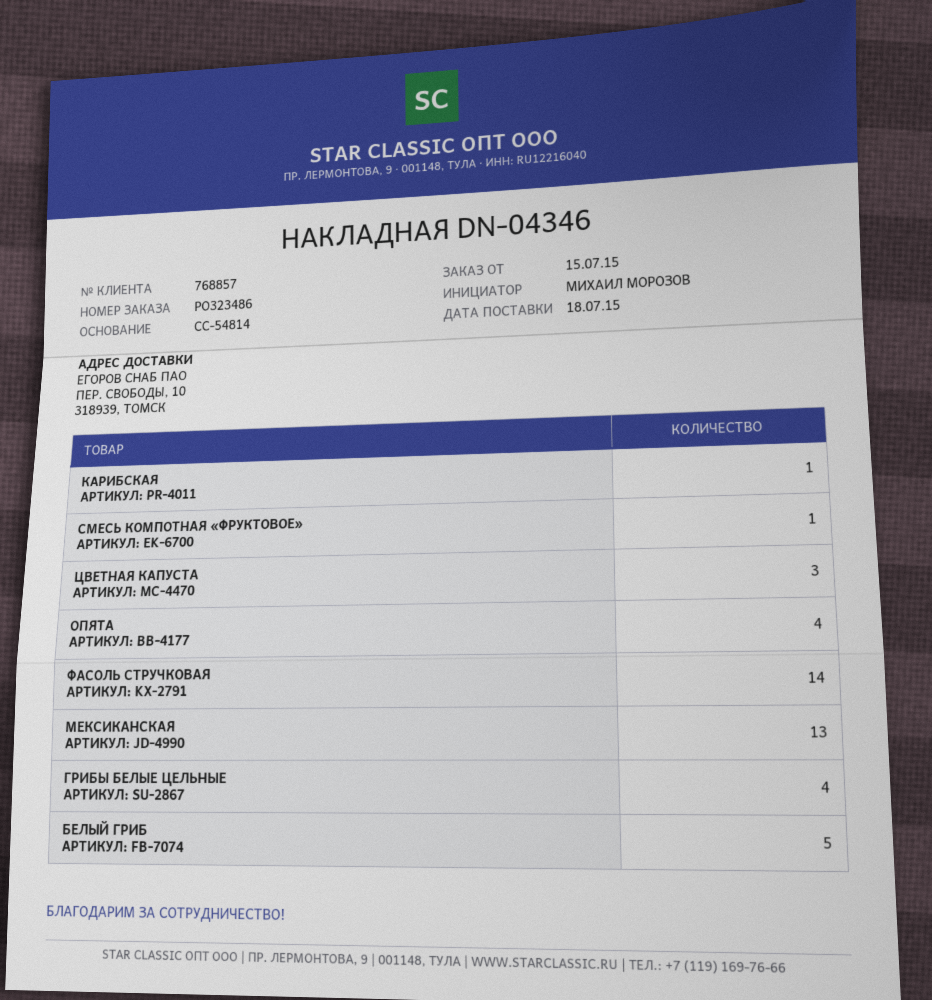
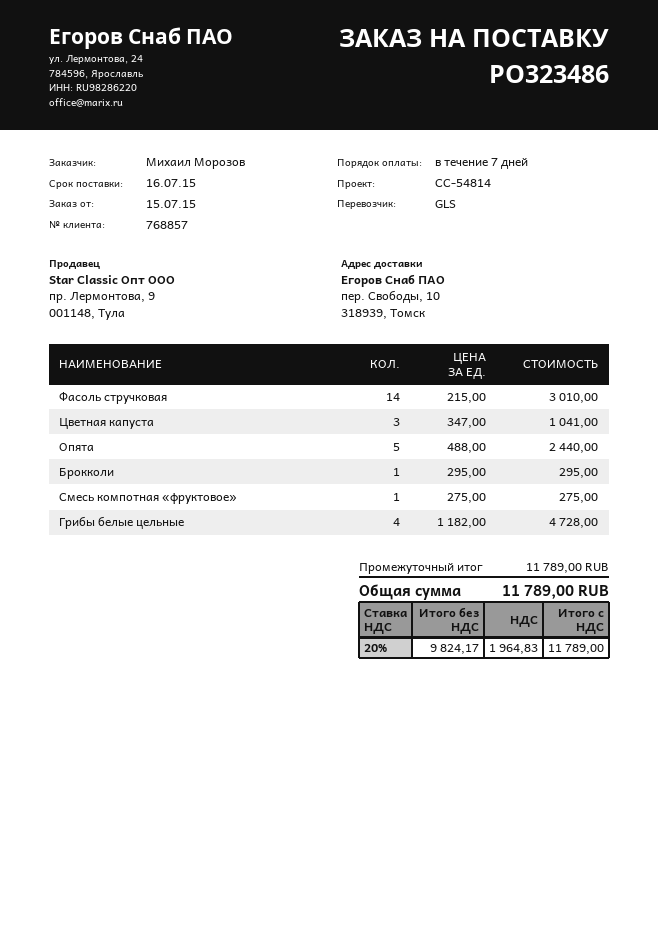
delivery date: 2015-07-18 -> 2015-07-16
КАРИБСКАЯ: 1 -> none
ОПЯТА: 4 -> 5
МЕКСИКАНСКАЯ: 13 -> none
БЕЛЫЙ ГРИБ: 5 -> none
Брокколи: none -> 1

